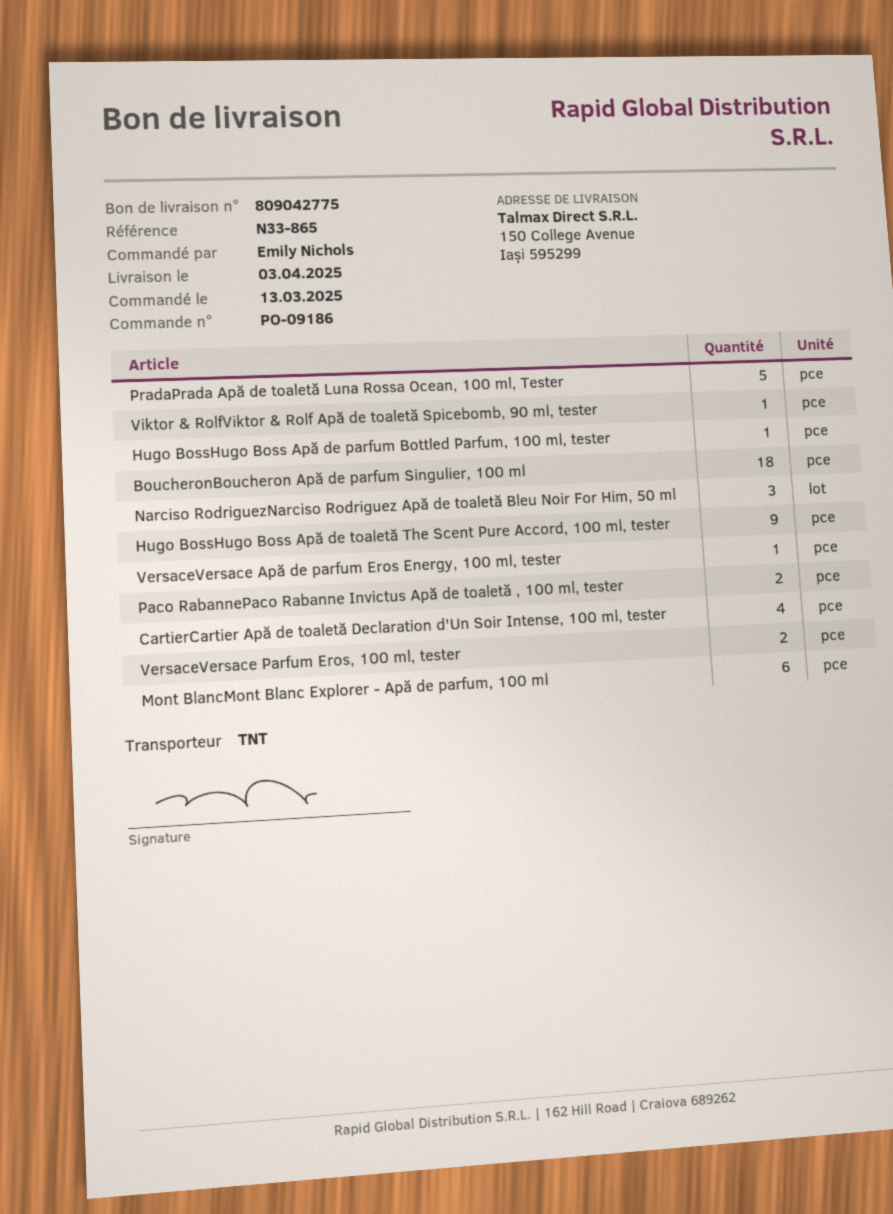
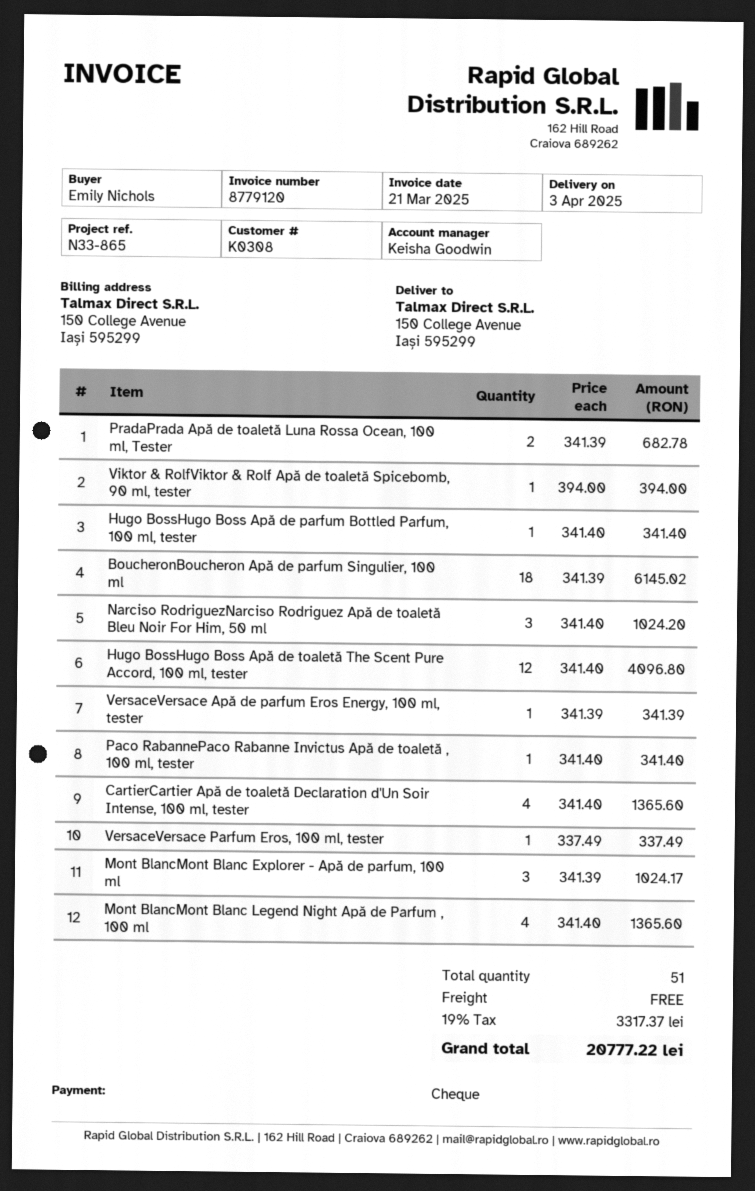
PradaPrada Apă de toaletă Luna Rossa Ocean, 100 ml, Tester: 5 -> 2
Hugo BossHugo Boss Apă de toaletă The Scent Pure Accord, 100 ml, tester: 9 -> 12
Paco RabannePaco Rabanne Invictus Apă de toaletă , 100 ml, tester: 2 -> 1
VersaceVersace Parfum Eros, 100 ml, tester: 2 -> 1
Mont BlancMont Blanc Explorer - Apă de parfum, 100 ml: 6 -> 3
Mont BlancMont Blanc Legend Night Apă de Parfum , 100 ml: none -> 4

